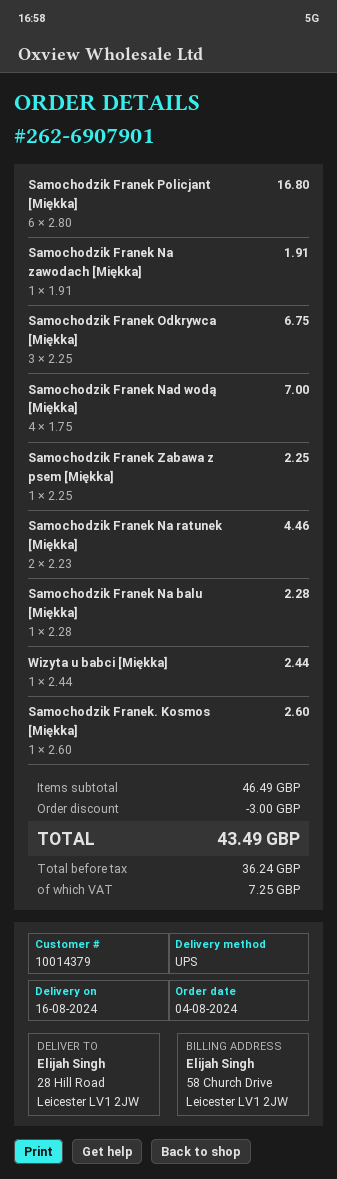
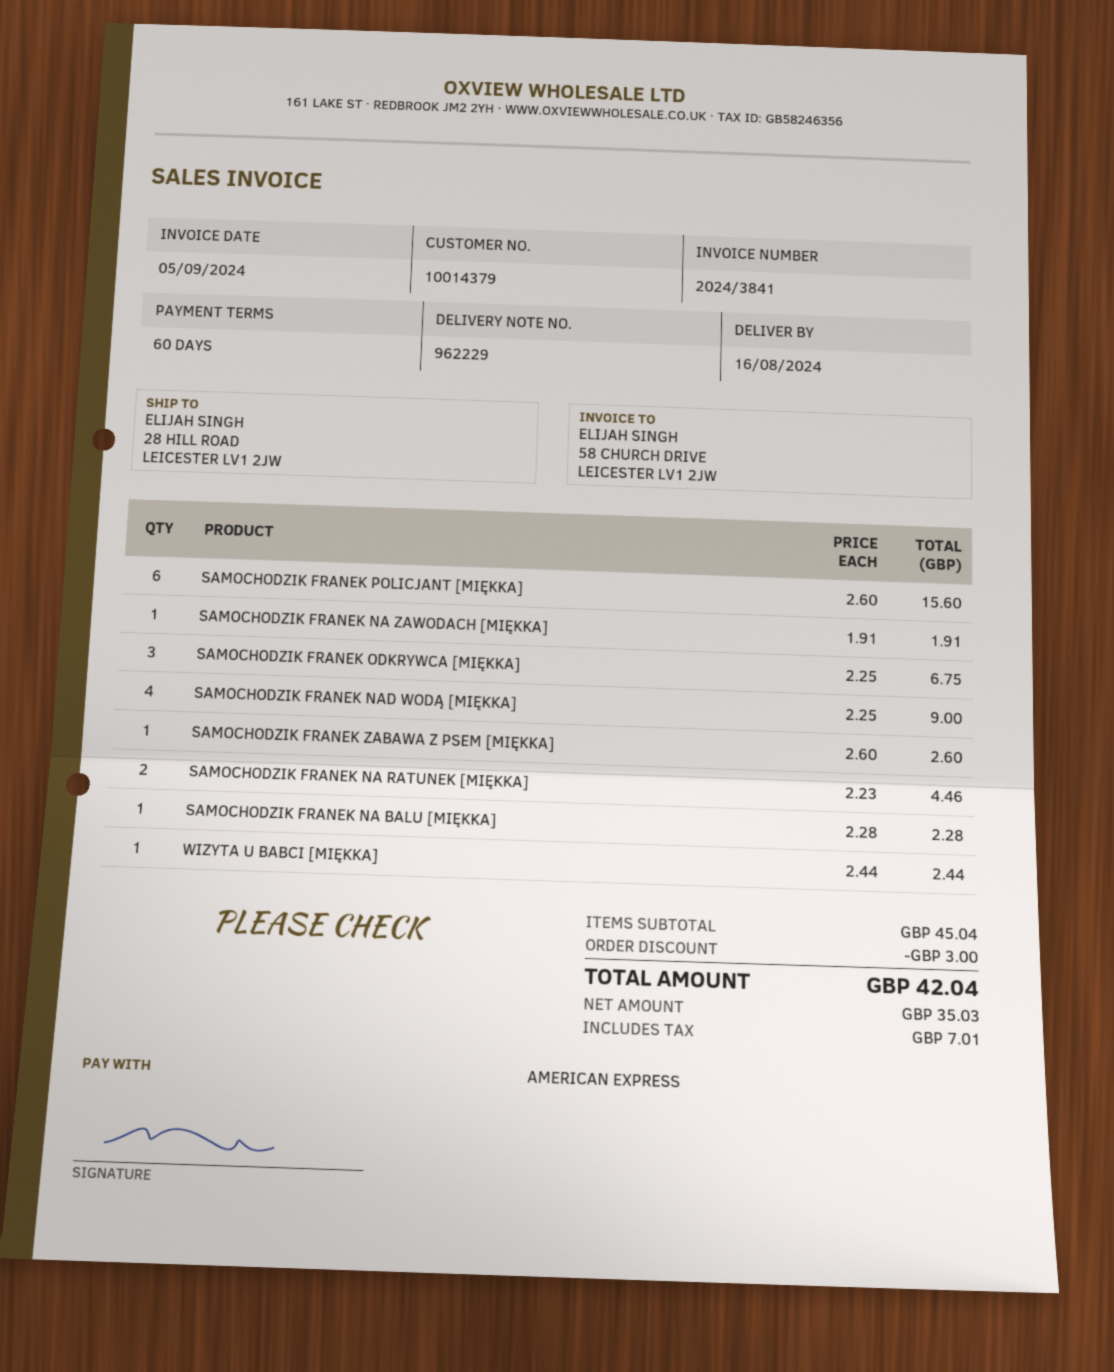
Samochodzik Franek Policjant [Miękka]: 6 x 2.80 = 16.80 -> 6 x 2.60 = 15.60
Samochodzik Franek Nad wodą [Miękka]: 4 x 1.75 = 7.00 -> 4 x 2.25 = 9.00
Samochodzik Franek Zabawa z psem [Miękka]: 1 x 2.25 = 2.25 -> 1 x 2.60 = 2.60
Samochodzik Franek. Kosmos [Miękka]: 1 x 2.60 = 2.60 -> none
subtotal: 46.49 -> 45.04
net: 36.24 -> 35.03
tax: 7.25 -> 7.01
total: 43.49 -> 42.04

